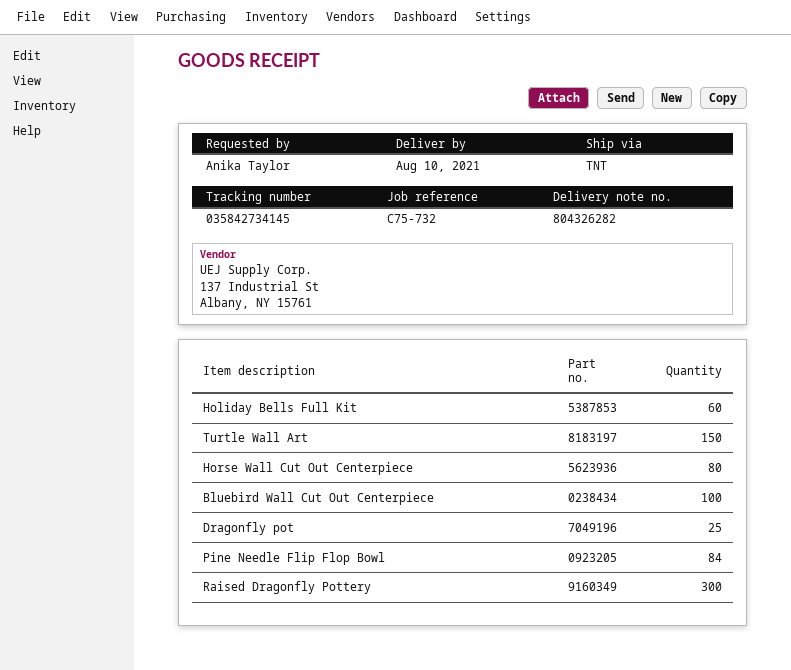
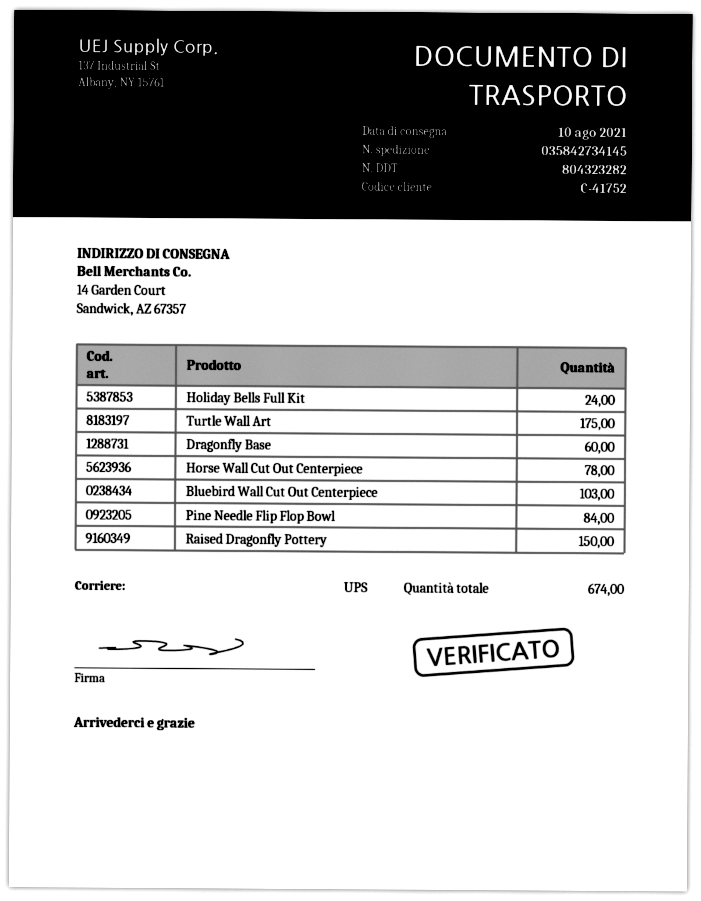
delivery note number: 804326282 -> 804323282
shipping method: TNT -> UPS
Holiday Bells Full Kit: 60 -> 24
Turtle Wall Art: 150 -> 175
Horse Wall Cut Out Centerpiece: 80 -> 78
Bluebird Wall Cut Out Centerpiece: 100 -> 103
Dragonfly pot: 25 -> none
Raised Dragonfly Pottery: 300 -> 150
Dragonfly Base: none -> 60

